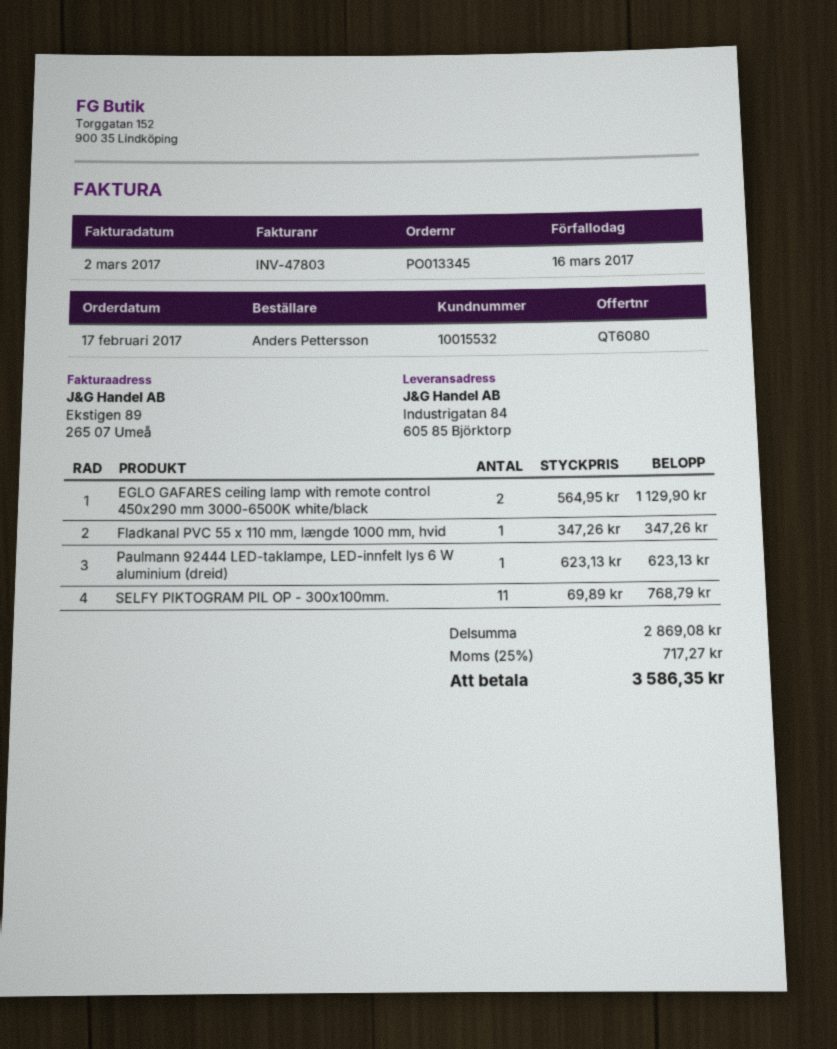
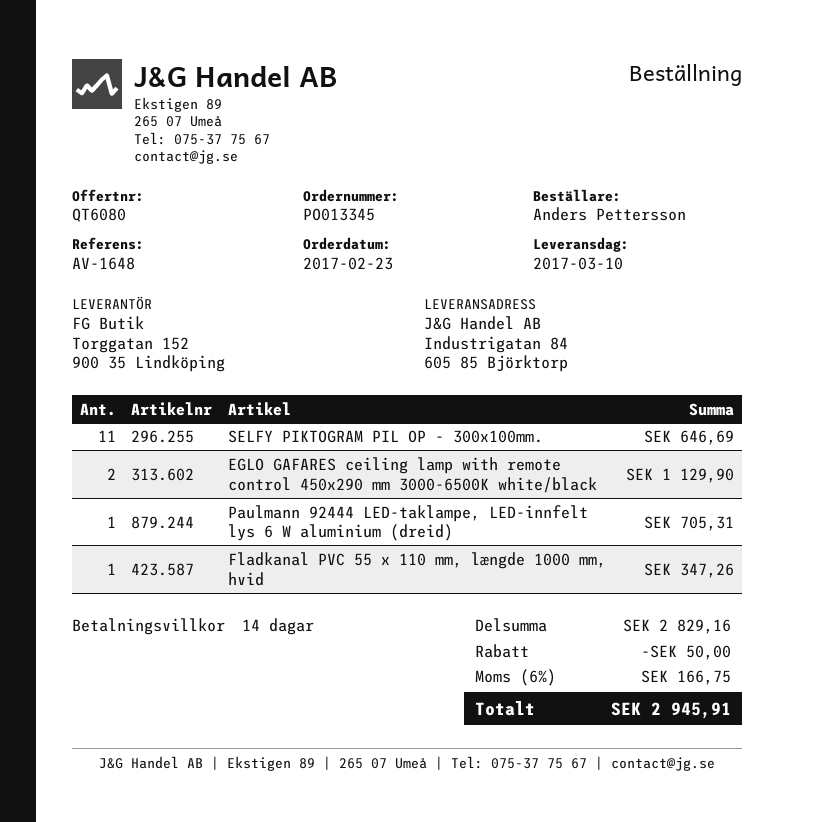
order date: 2017-02-17 -> 2017-02-23
Paulmann 92444 LED-taklampe, LED-innfelt lys 6 W aluminium (dreid): 1 for 623.13 -> 1 for 705.31
SELFY PIKTOGRAM PIL OP - 300x100mm.: 11 for 768.79 -> 11 for 646.69
subtotal: 2869.08 -> 2829.16
discount: none -> 50.00
tax: 25% = 717.27 -> 6% = 166.75
total: 3586.35 -> 2945.91

